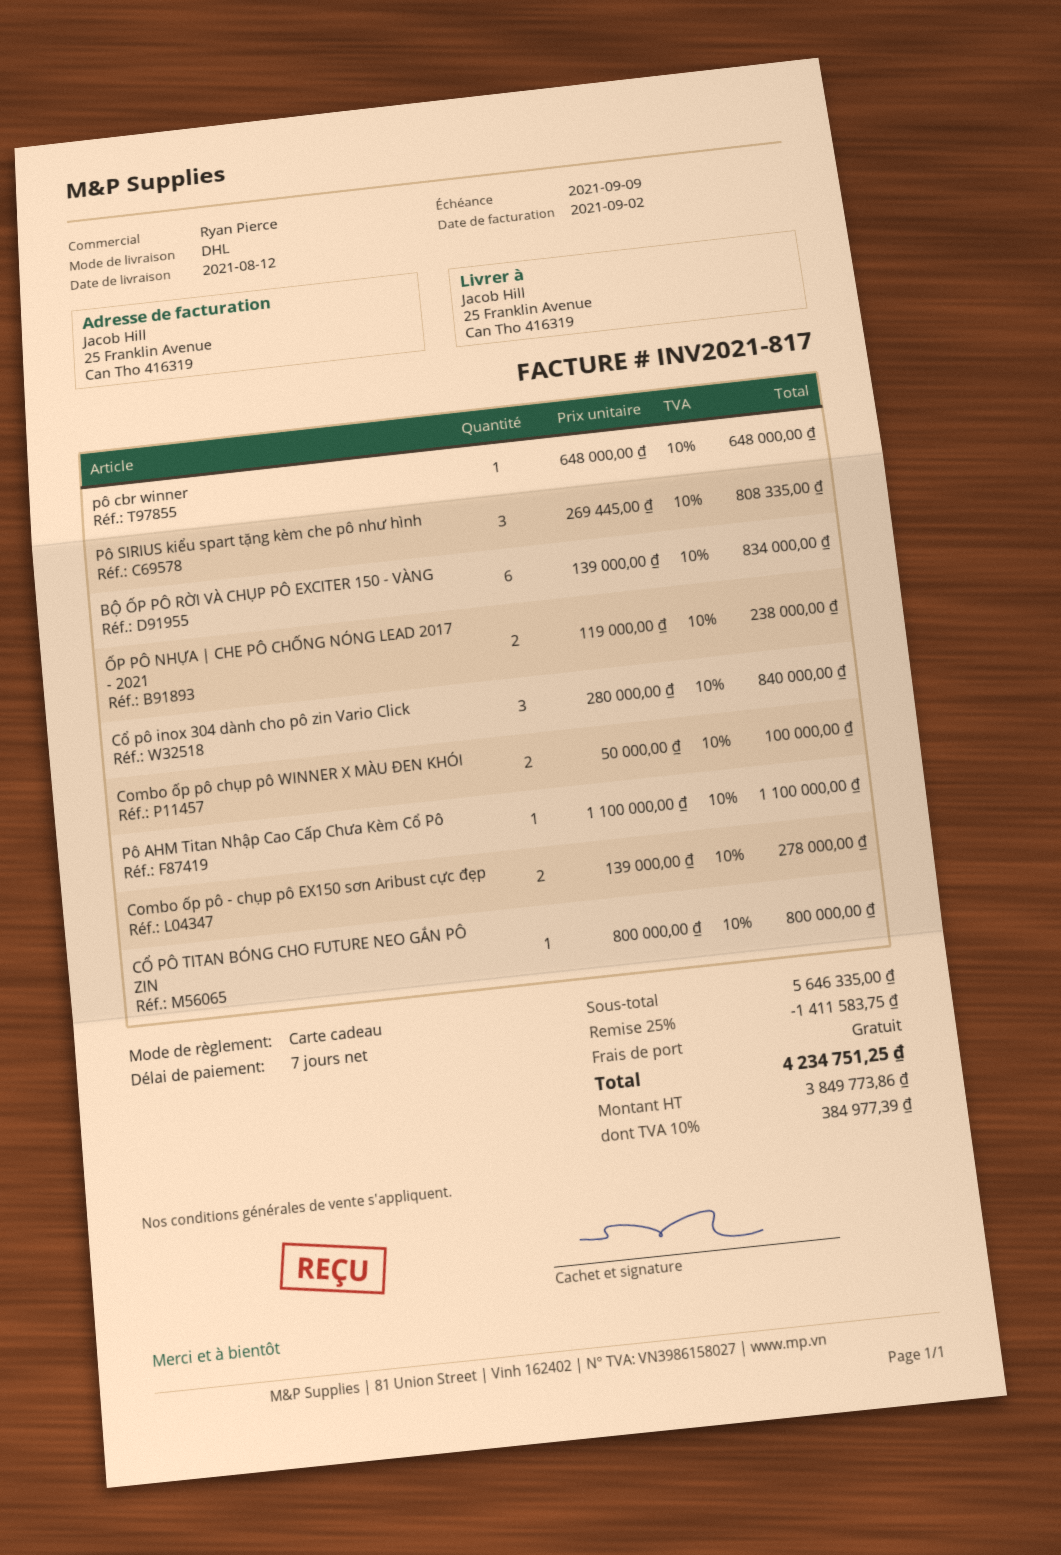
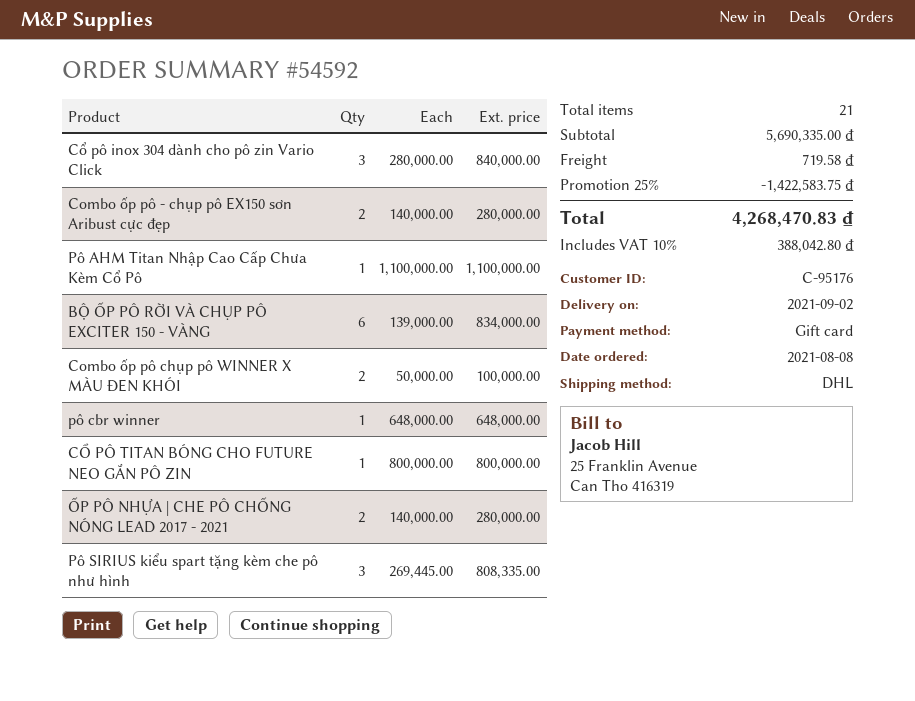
delivery date: 2021-08-12 -> 2021-09-02
ỐP PÔ NHỰA | CHE PÔ CHỐNG NÓNG LEAD 2017 - 2021: 2 x 119000.00 = 238000.00 -> 2 x 140000.00 = 280000.00
Combo ốp pô - chụp pô EX150 sơn Aribust cực đẹp: 2 x 139000.00 = 278000.00 -> 2 x 140000.00 = 280000.00
subtotal: 5646335.00 -> 5690335.00
discount: 25% = 1411583.75 -> 25% = 1422583.75
shipping: 0.00 -> 719.58
tax: 10% = 384977.39 -> 10% = 388042.80
total: 4234751.25 -> 4268470.83

